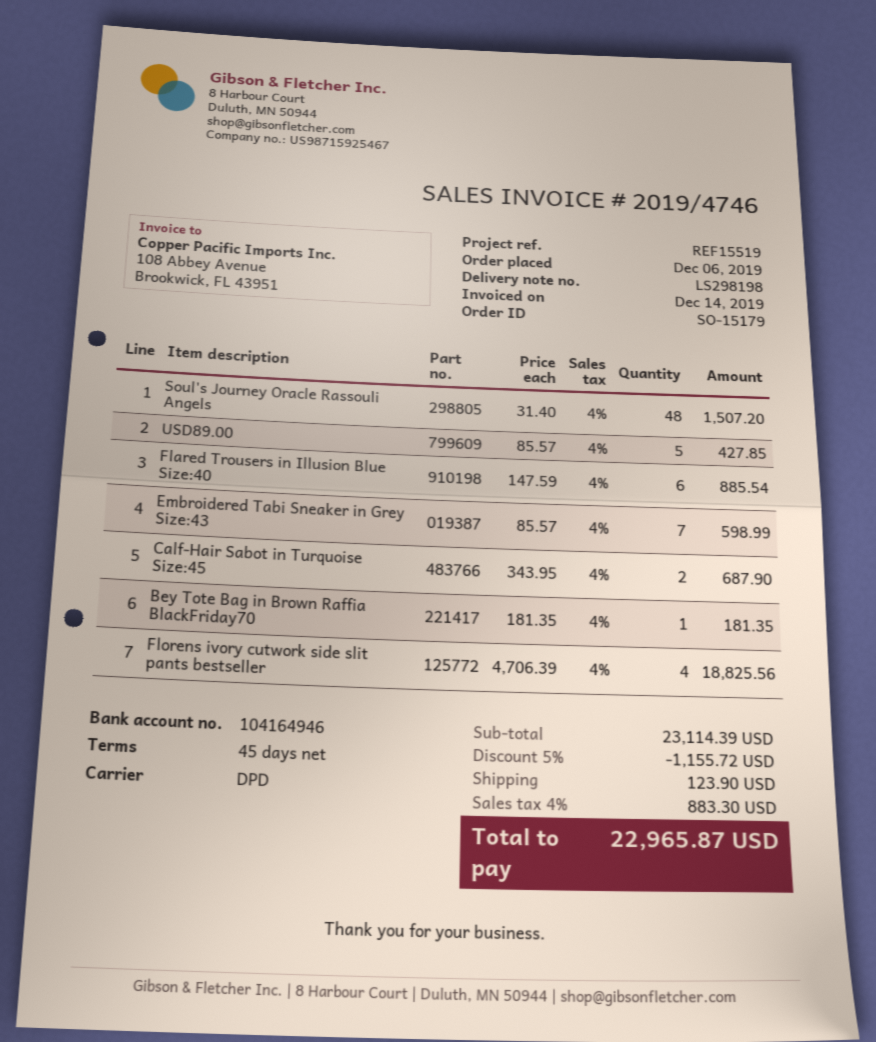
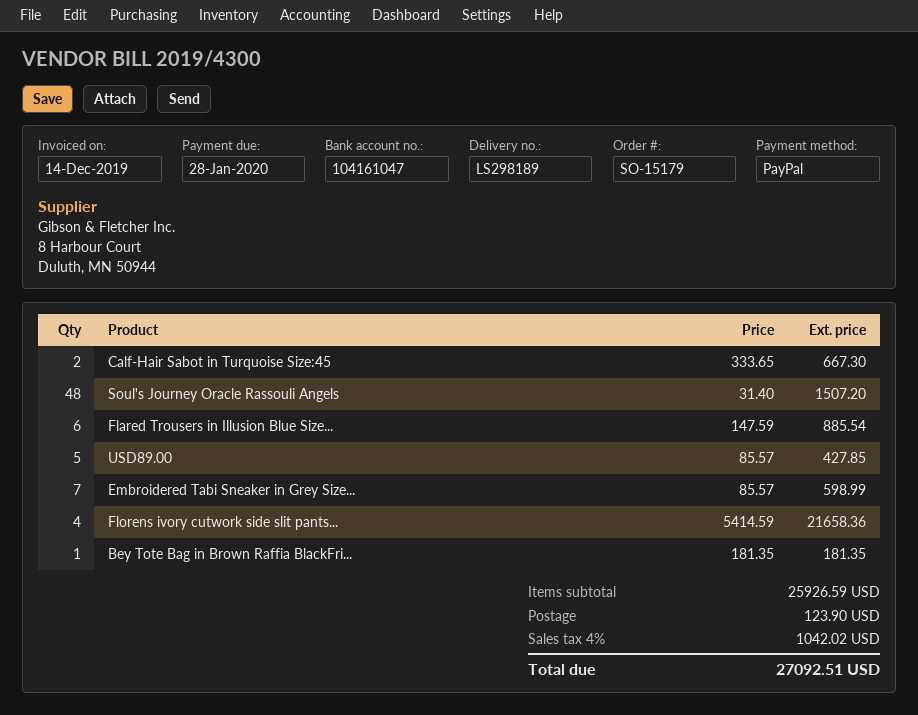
delivery note number: LS298198 -> LS298189
invoice number: 2019/4746 -> 2019/4300
bank account: 104164946 -> 104161047
Calf-Hair Sabot in Turquoise Size:45: 2 x 343.95 = 687.90 -> 2 x 333.65 = 667.30
Florens ivory cutwork side slit pants bestseller: 4 x 4706.39 = 18825.56 -> 4 x 5414.59 = 21658.36
subtotal: 23114.39 -> 25926.59
discount: 5% = 1155.72 -> none
tax: 4% = 883.30 -> 4% = 1042.02
total: 22965.87 -> 27092.51

